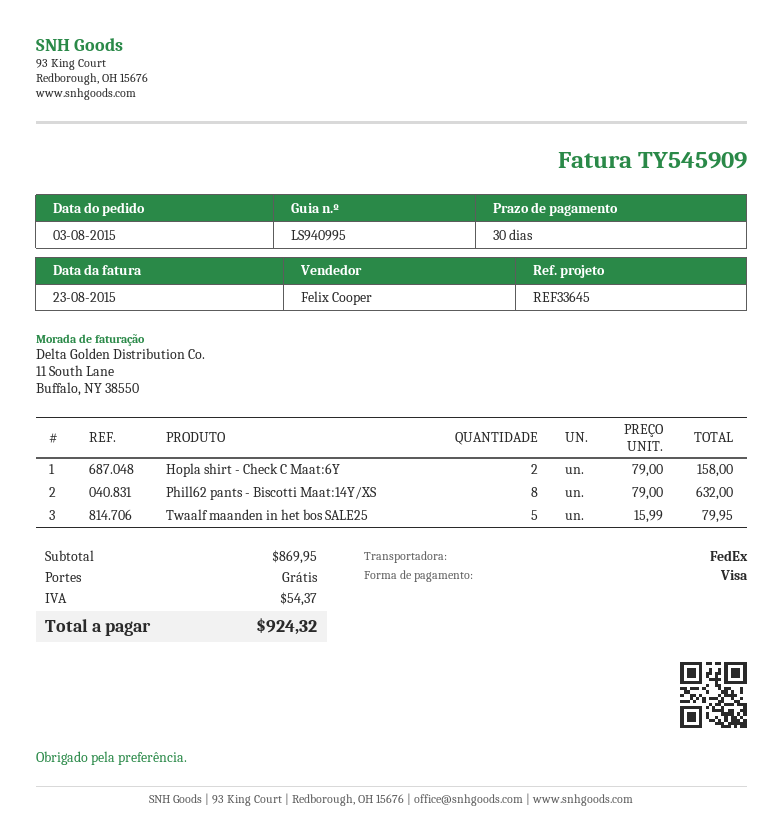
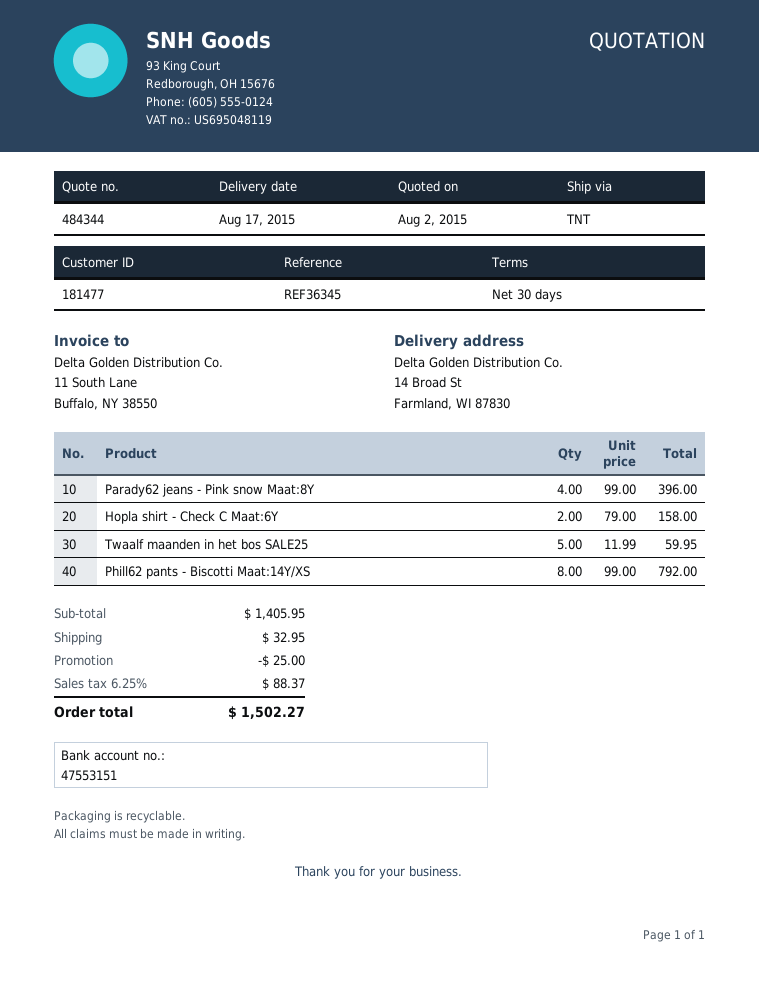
reference: REF33645 -> REF36345
shipping method: FedEx -> TNT
Phill62 pants - Biscotti Maat:14Y/XS: 8 x 79.00 = 632.00 -> 8 x 99.00 = 792.00
Twaalf maanden in het bos SALE25: 5 x 15.99 = 79.95 -> 5 x 11.99 = 59.95
Parady62 jeans - Pink snow Maat:8Y: none -> 4 x 99.00 = 396.00
subtotal: 869.95 -> 1405.95
discount: none -> 25.00
shipping: 0.00 -> 32.95
tax: 54.37 -> 88.37
total: 924.32 -> 1502.27

